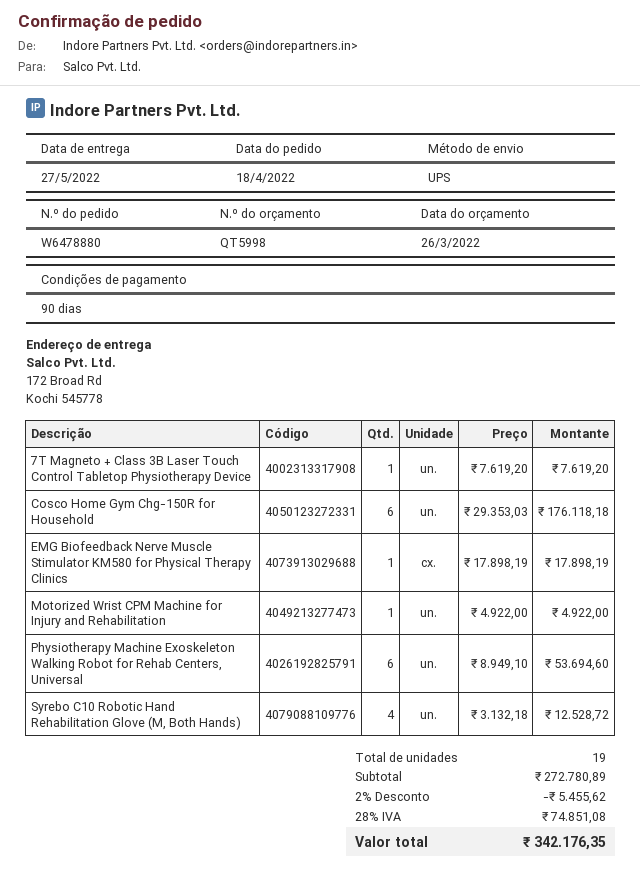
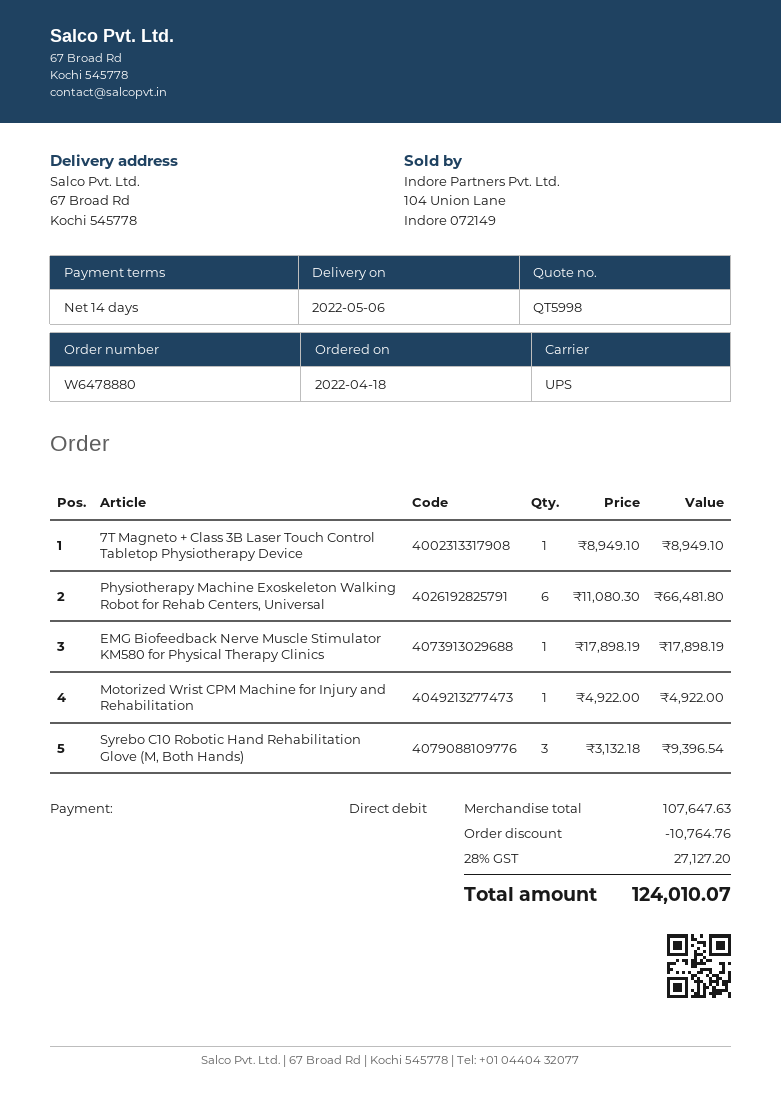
delivery date: 2022-05-27 -> 2022-05-06
payment terms: 90 days -> 14 days
ship to: 172 Broad Rd, Kochi 545778 -> 67 Broad Rd, Kochi 545778
7T Magneto + Class 3B Laser Touch Control Tabletop Physiotherapy Device: 1 x 7619.20 = 7619.20 -> 1 x 8949.10 = 8949.10
Cosco Home Gym Chg-150R for Household: 6 x 29353.03 = 176118.18 -> none
Physiotherapy Machine Exoskeleton Walking Robot for Rehab Centers, Universal: 6 x 8949.10 = 53694.60 -> 6 x 11080.30 = 66481.80
Syrebo C10 Robotic Hand Rehabilitation Glove (M, Both Hands): 4 x 3132.18 = 12528.72 -> 3 x 3132.18 = 9396.54
subtotal: 272780.89 -> 107647.63
discount: 5455.62 -> 10764.76
tax: 28% = 74851.08 -> 28% = 27127.20
total: 342176.35 -> 124010.07

